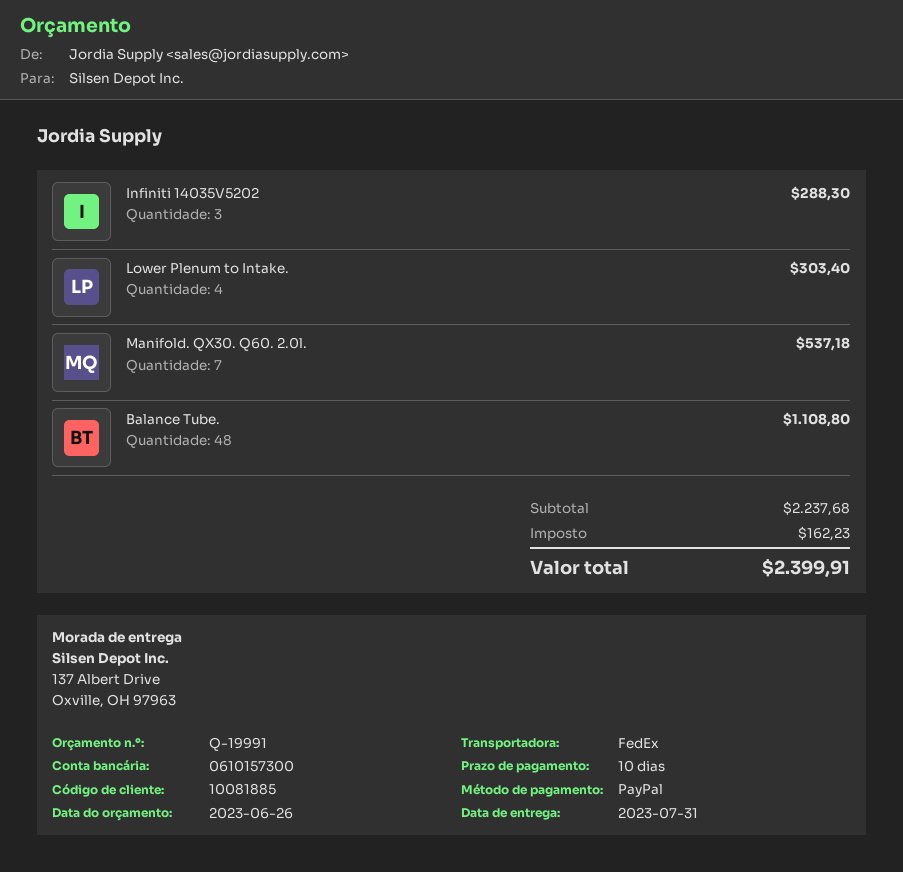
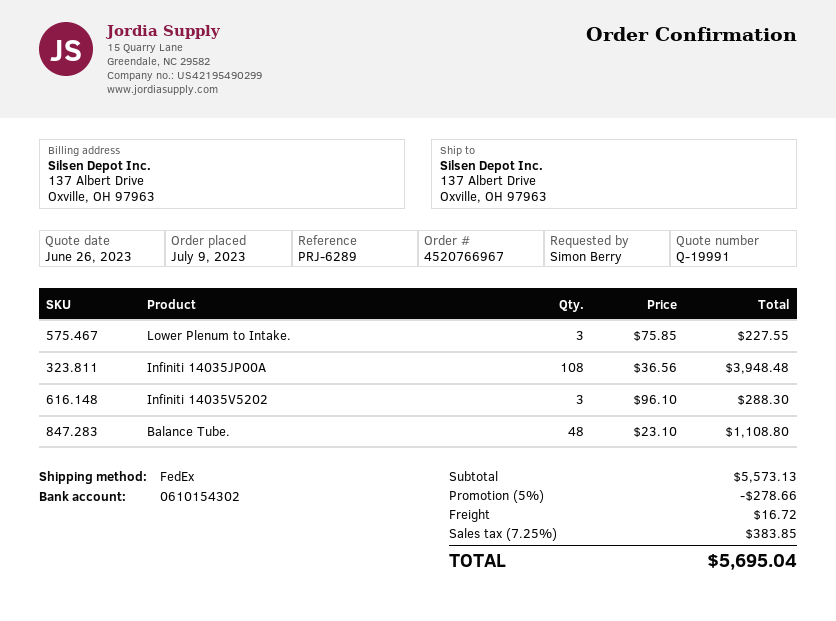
bank account: 0610157300 -> 0610154302
Lower Plenum to Intake.: 4 for 303.40 -> 3 for 227.55
Manifold. QX30. Q60. 2.0l.: 7 for 537.18 -> none
Infiniti 14035JP00A: none -> 108 for 3948.48
subtotal: 2237.68 -> 5573.13
discount: none -> 5% = 278.66
shipping: none -> 16.72
tax: 162.23 -> 383.85
total: 2399.91 -> 5695.04

